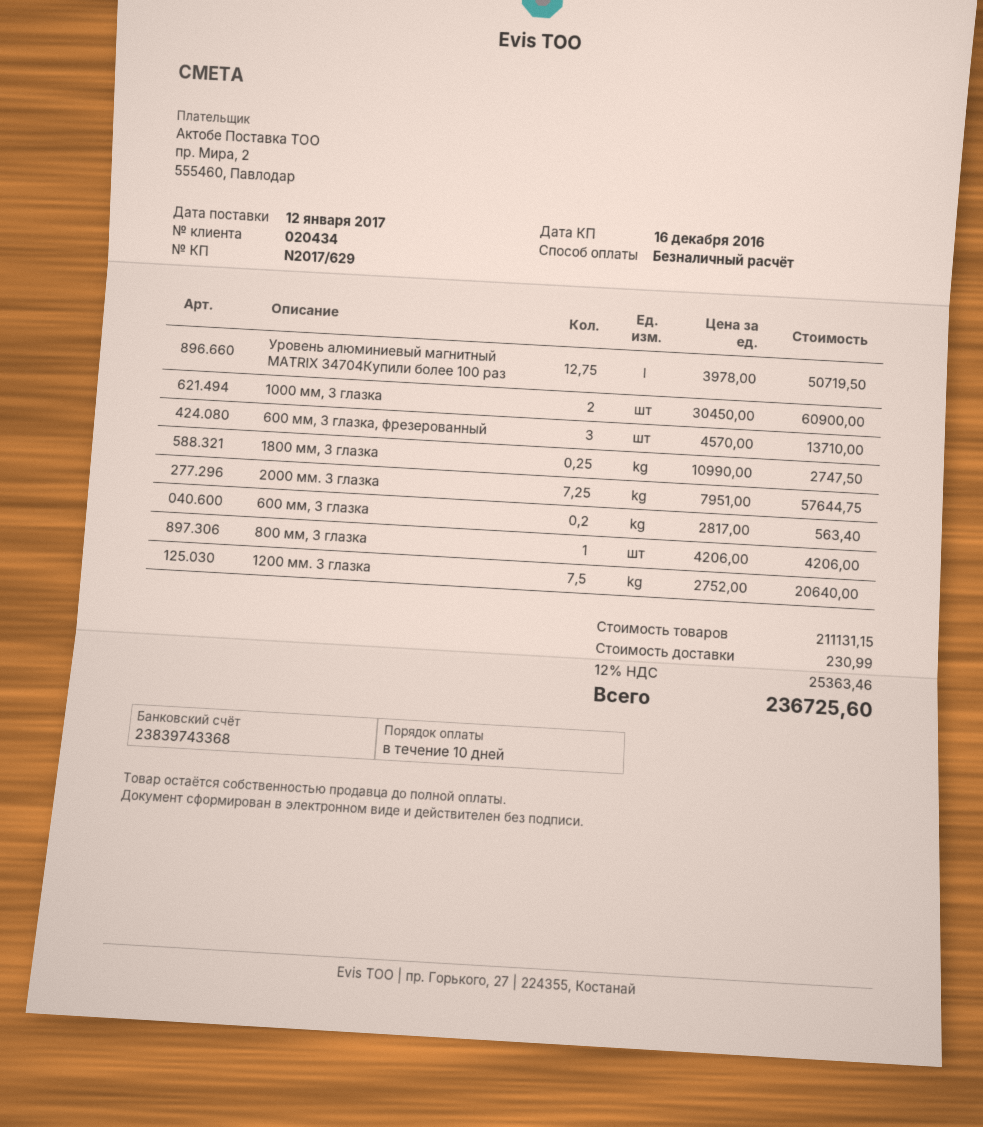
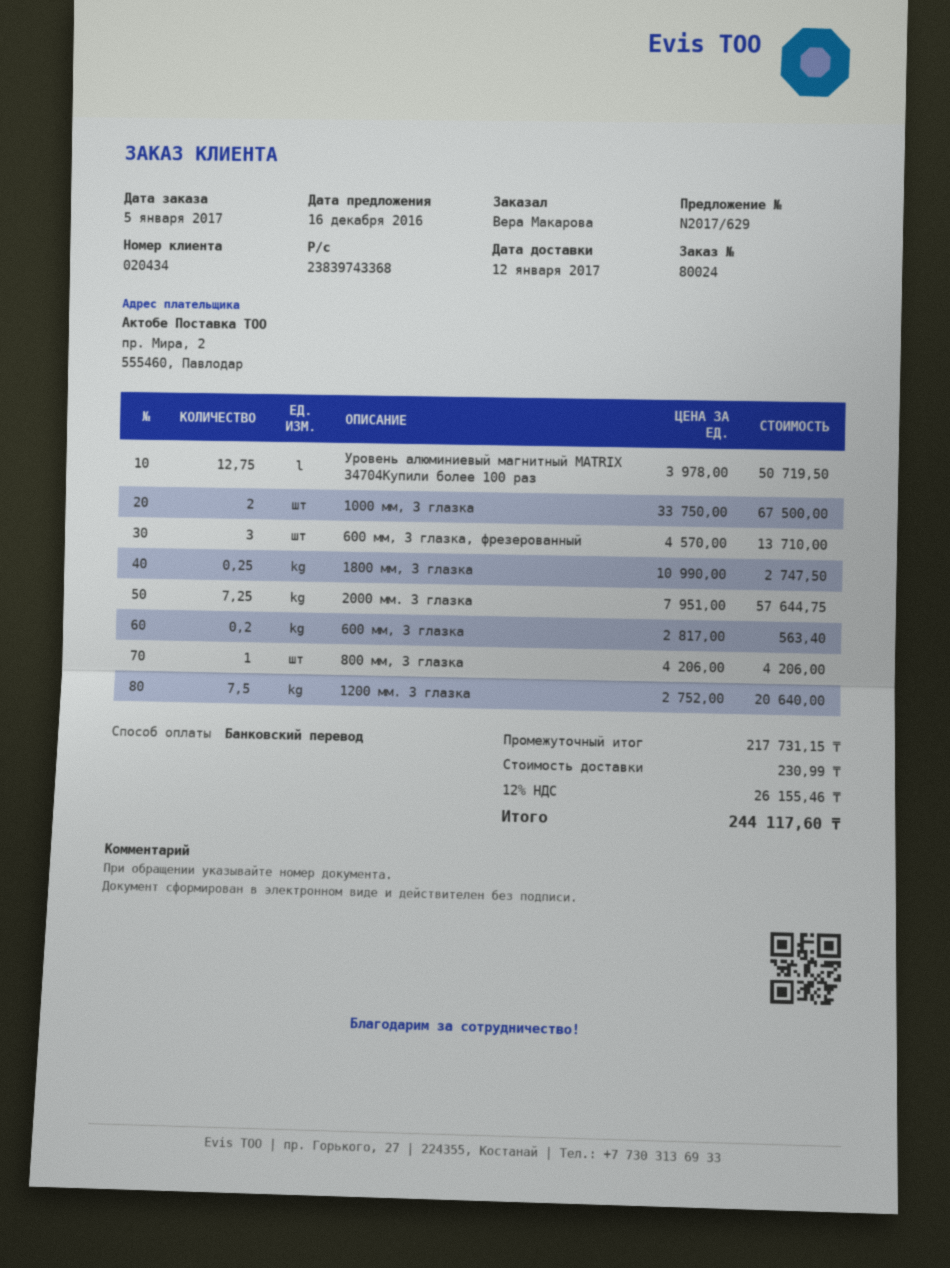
1000 мм, 3 глазка: 2 x 30450.00 = 60900.00 -> 2 x 33750.00 = 67500.00
subtotal: 211131.15 -> 217731.15
tax: 12% = 25363.46 -> 12% = 26155.46
total: 236725.60 -> 244117.60

